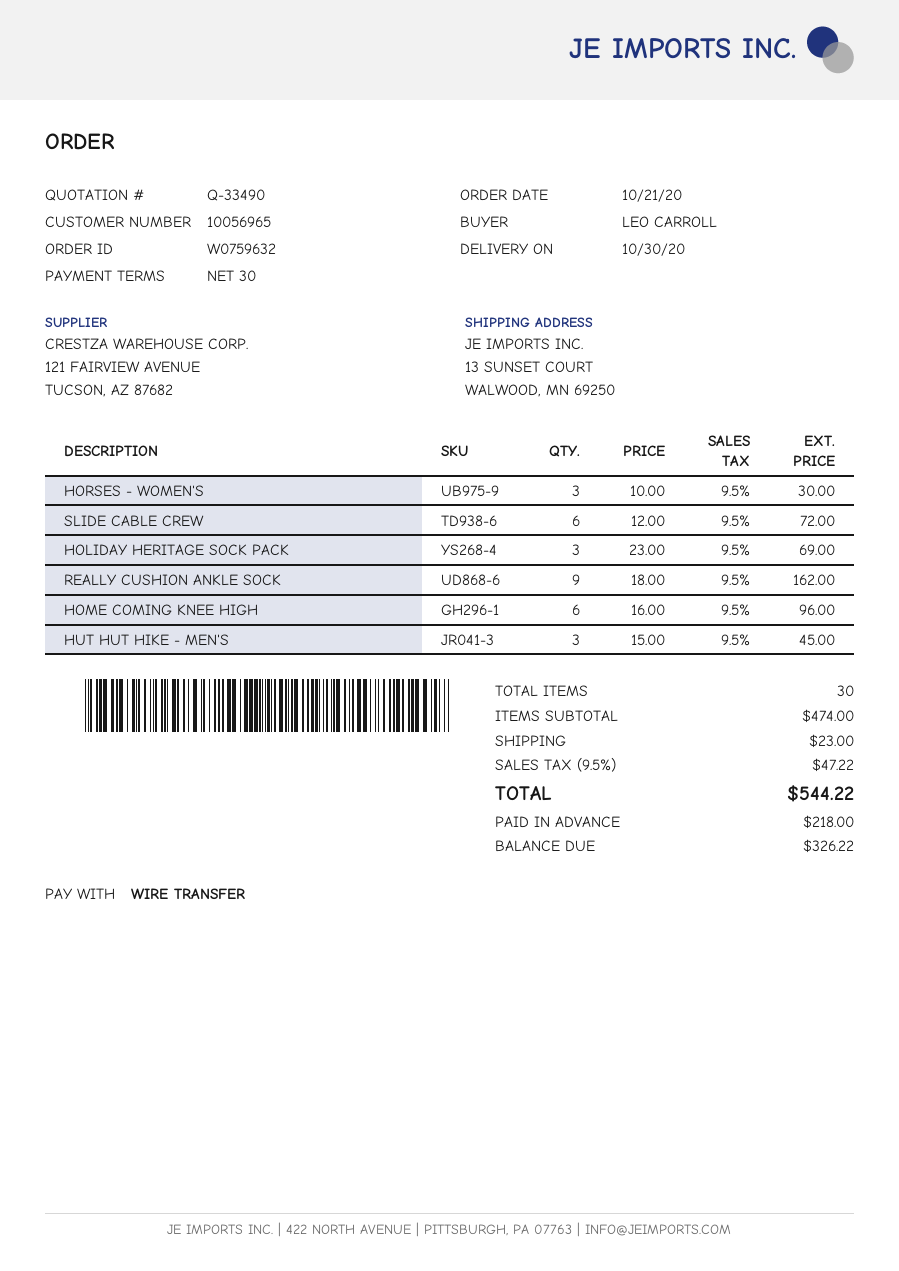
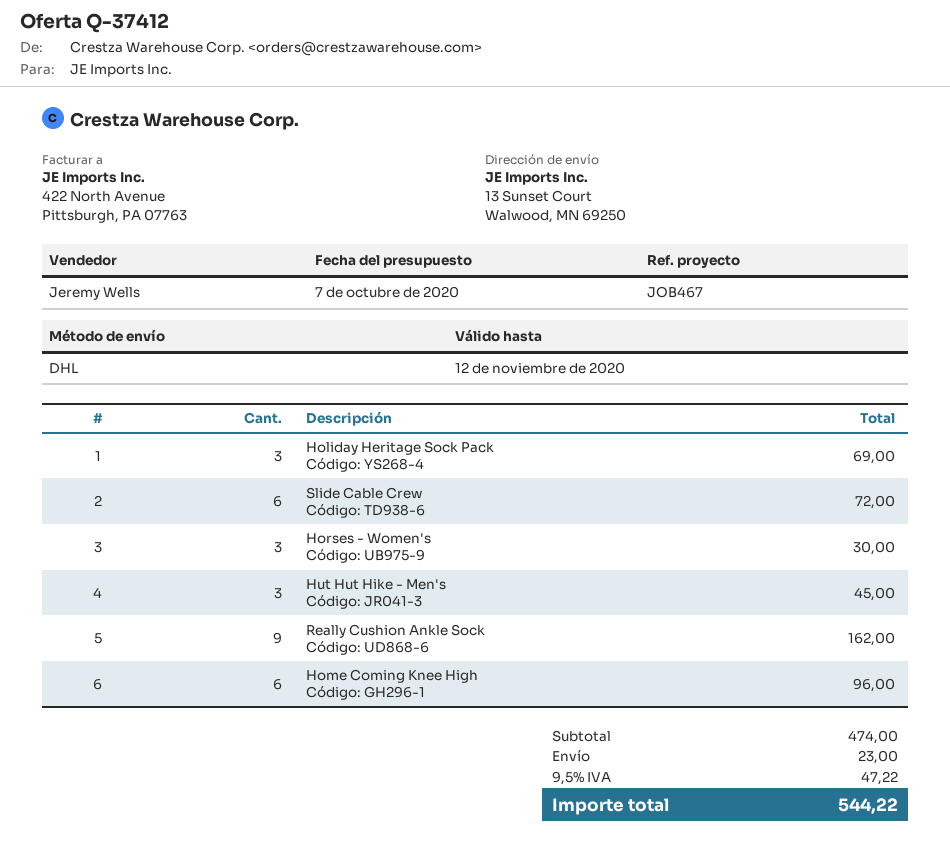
quote number: Q-33490 -> Q-37412

